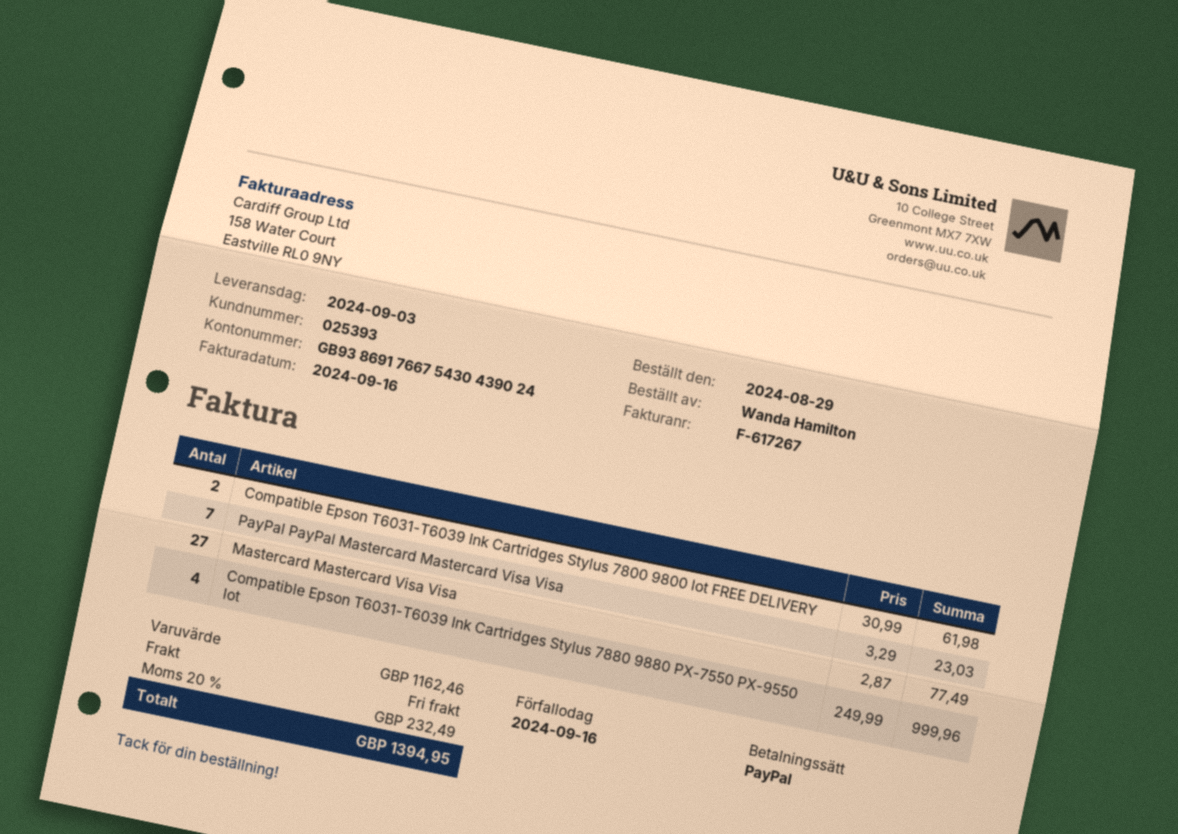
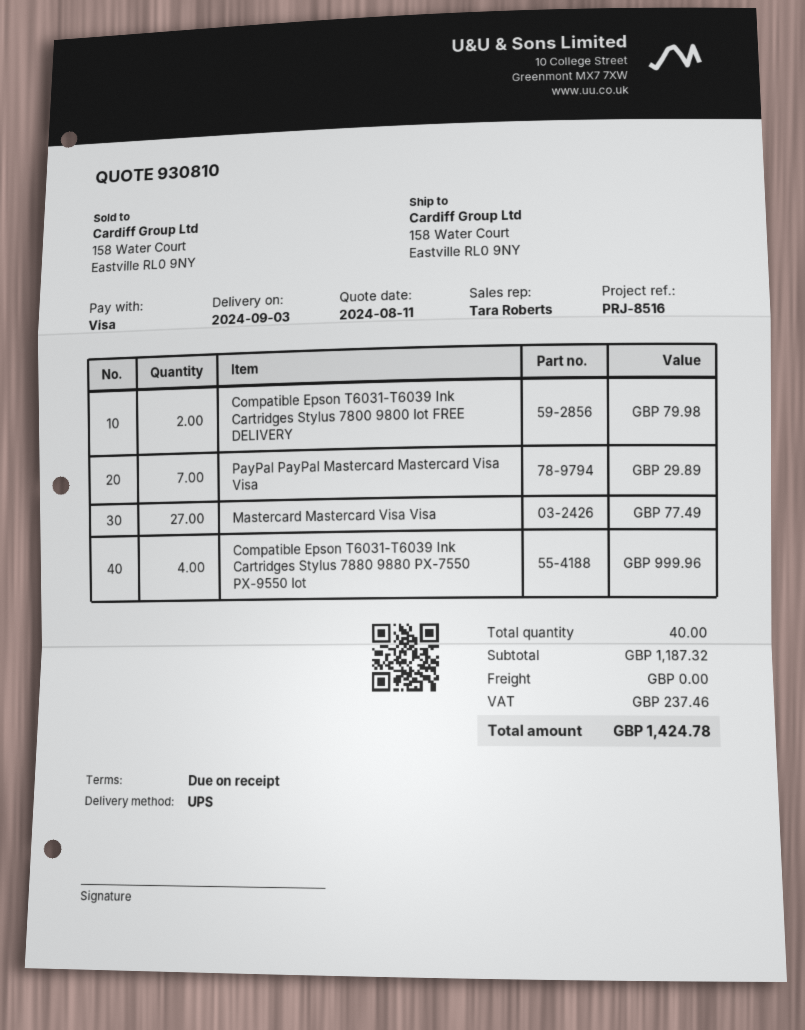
payment method: PayPal -> Visa
Compatible Epson T6031-T6039 Ink Cartridges Stylus 7800 9800 lot FREE DELIVERY: 2 for 61.98 -> 2 for 79.98
PayPal PayPal Mastercard Mastercard Visa Visa: 7 for 23.03 -> 7 for 29.89
subtotal: 1162.46 -> 1187.32
tax: 232.49 -> 237.46
total: 1394.95 -> 1424.78

